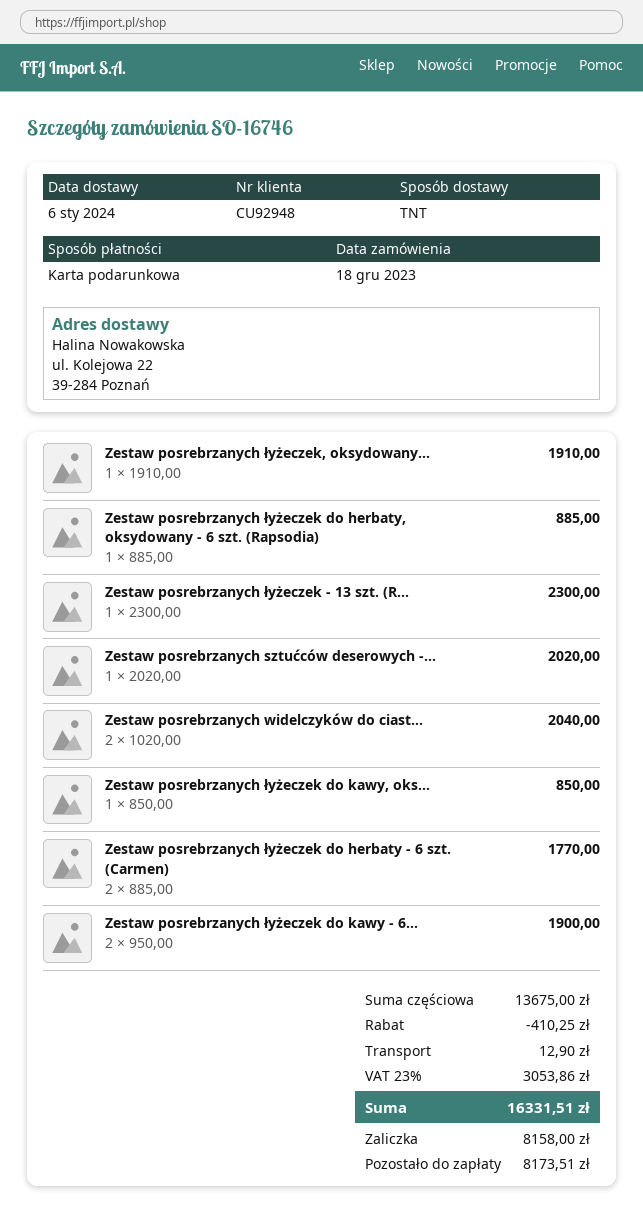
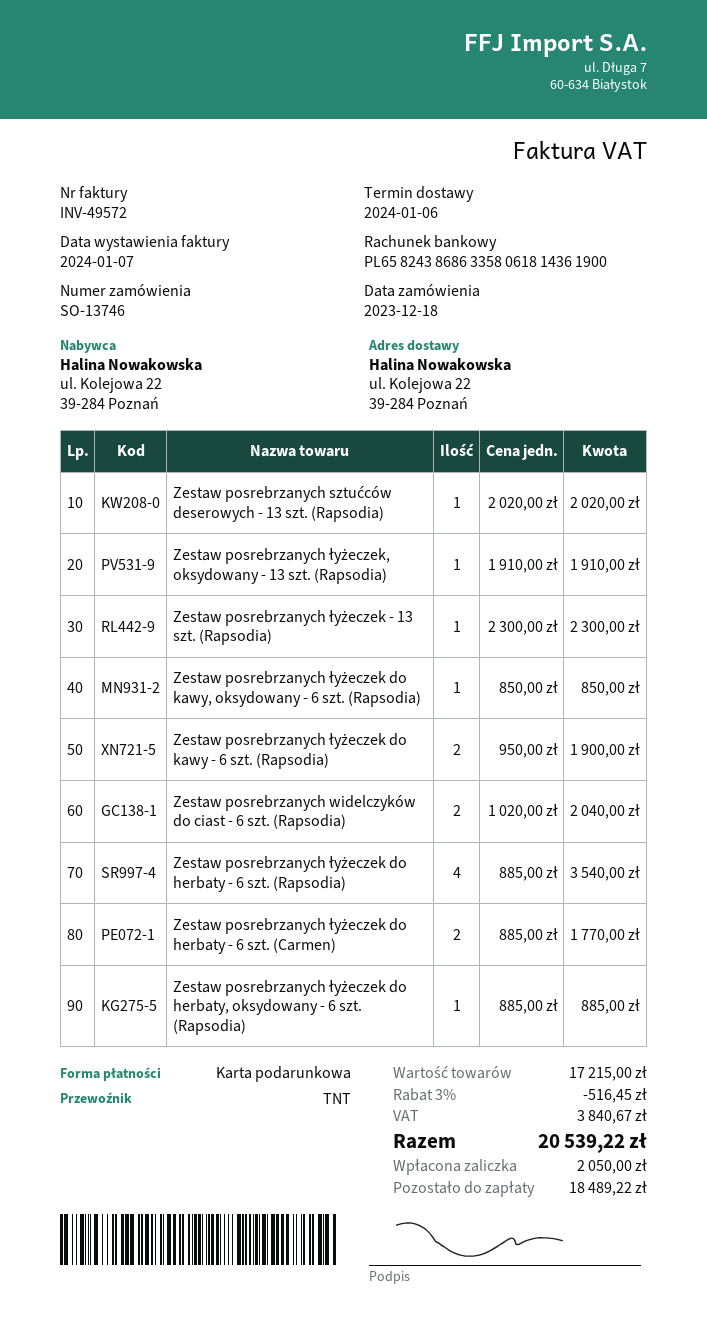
order number: SO-16746 -> SO-13746
Zestaw posrebrzanych łyżeczek do herbaty - 6 szt. (Rapsodia): none -> 4 x 885.00 = 3540.00
subtotal: 13675.00 -> 17215.00
discount: 410.25 -> 516.45
shipping: 12.90 -> none
tax: 3053.86 -> 3840.67
total: 16331.51 -> 20539.22
deposit: 8158.00 -> 2050.00
balance: 8173.51 -> 18489.22

